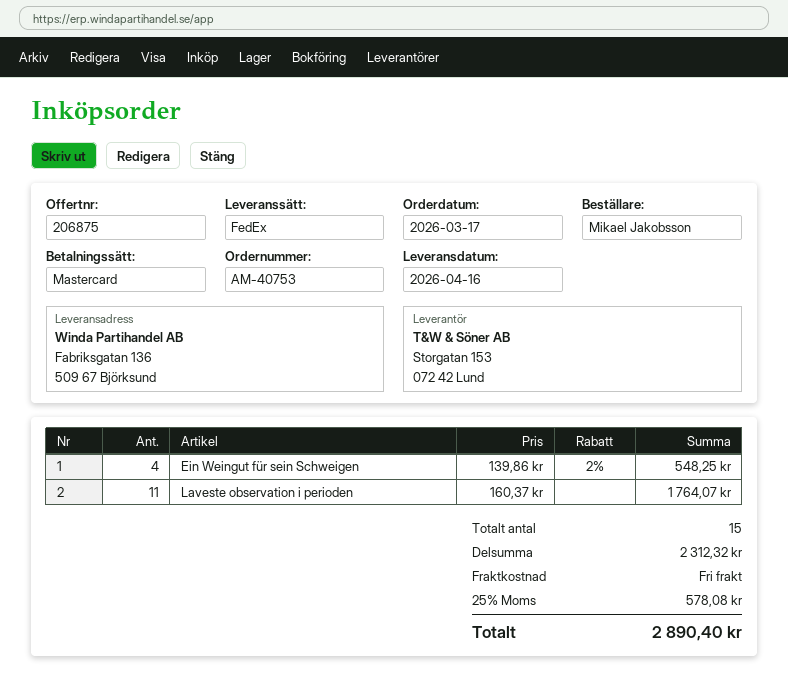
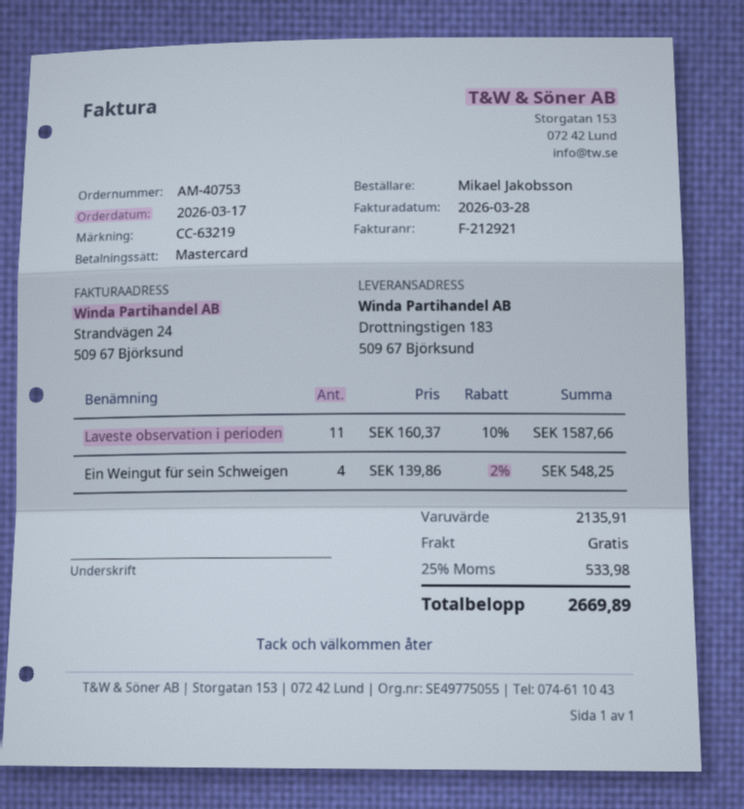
ship to: Fabriksgatan 136, 509 67 Björksund -> Drottningstigen 183, 509 67 Björksund
Laveste observation i perioden: 11 x 160.37 = 1764.07 -> 11 x 160.37 - 10% = 1587.66
subtotal: 2312.32 -> 2135.91
tax: 25% = 578.08 -> 25% = 533.98
total: 2890.40 -> 2669.89

